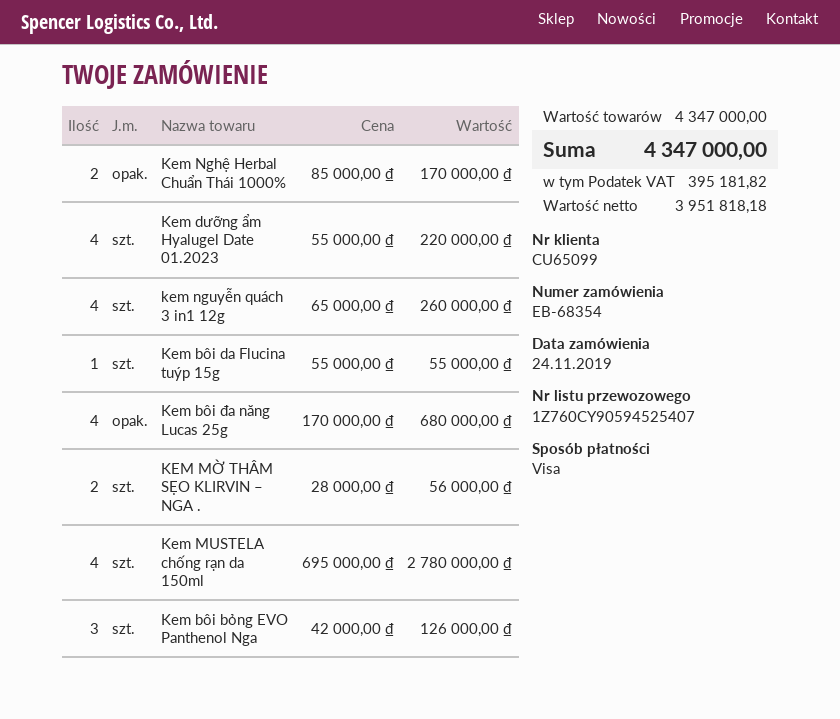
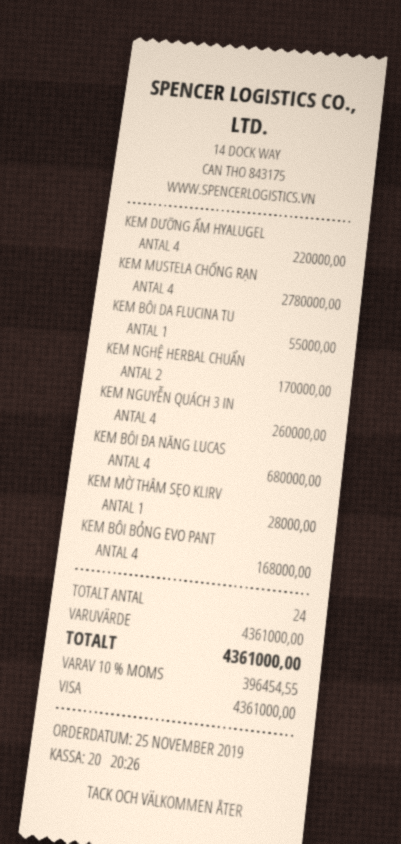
order date: 2019-11-24 -> 2019-11-25
KEM MỜ THÂM SẸO KLIRVIN – NGA .: 2 for 56000.00 -> 1 for 28000.00
Kem bôi bỏng EVO Panthenol Nga: 3 for 126000.00 -> 4 for 168000.00
subtotal: 4347000.00 -> 4361000.00
tax: 395181.82 -> 396454.55
total: 4347000.00 -> 4361000.00

